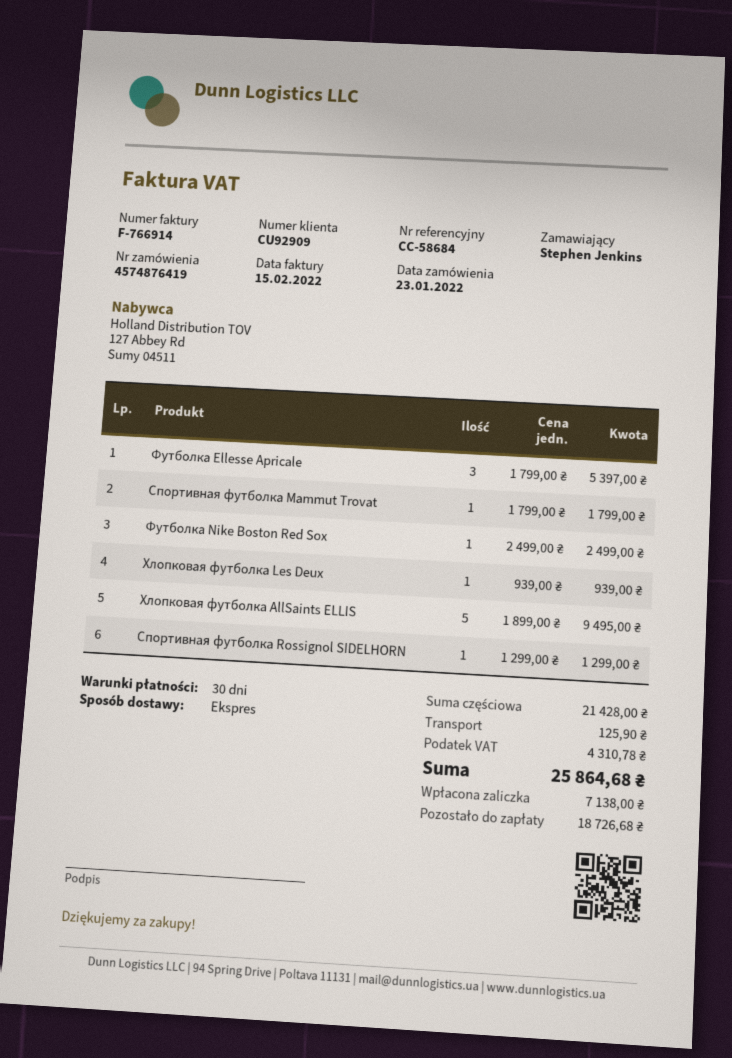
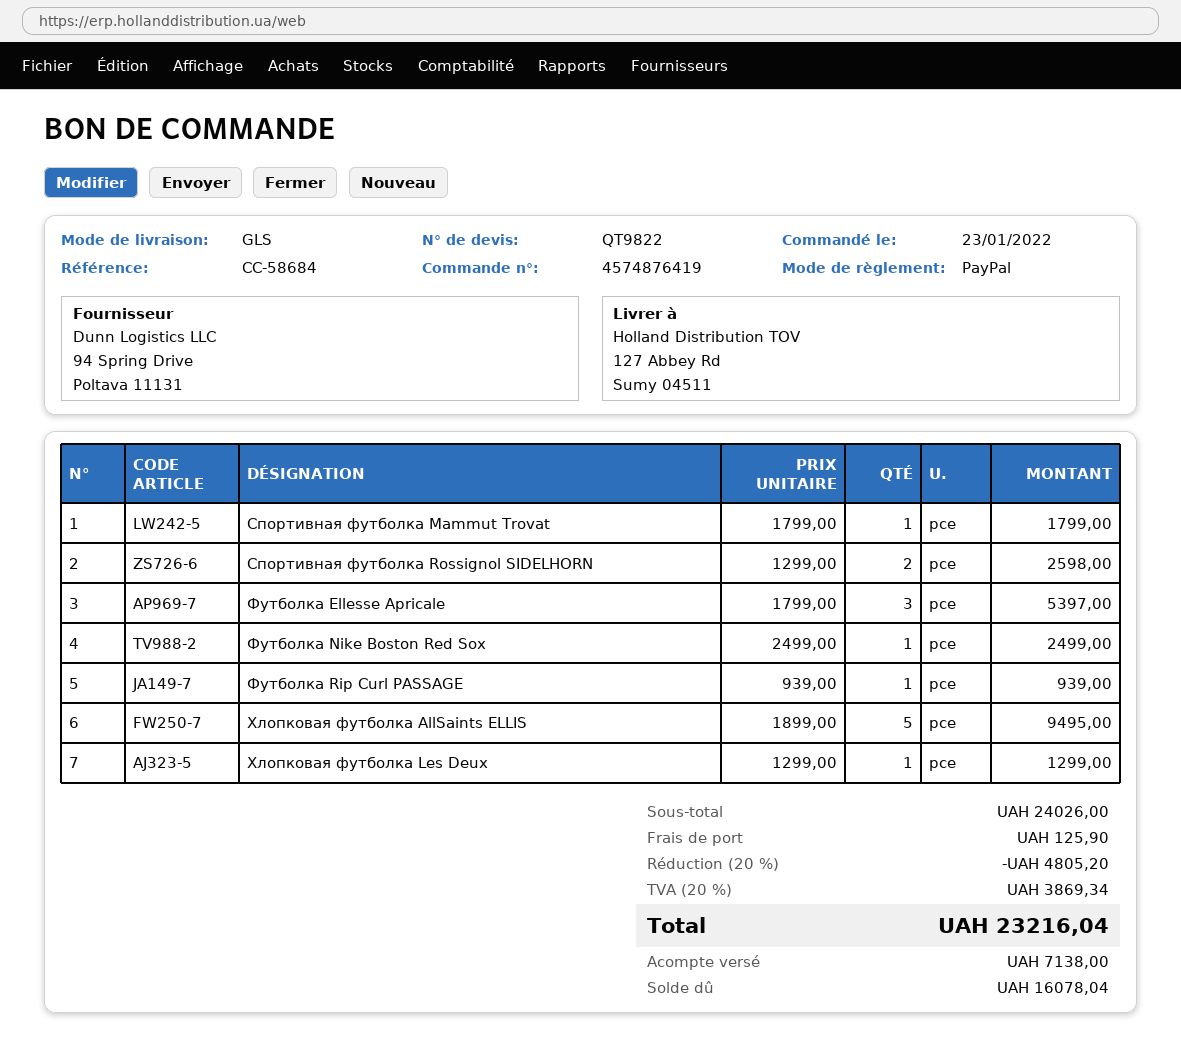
shipping method: express -> GLS
Хлопковая футболка Les Deux: 1 x 939.00 = 939.00 -> 1 x 1299.00 = 1299.00
Спортивная футболка Rossignol SIDELHORN: 1 x 1299.00 = 1299.00 -> 2 x 1299.00 = 2598.00
Футболка Rip Curl PASSAGE: none -> 1 x 939.00 = 939.00
subtotal: 21428.00 -> 24026.00
discount: none -> 20% = 4805.20
tax: 4310.78 -> 3869.34
total: 25864.68 -> 23216.04
balance: 18726.68 -> 16078.04

